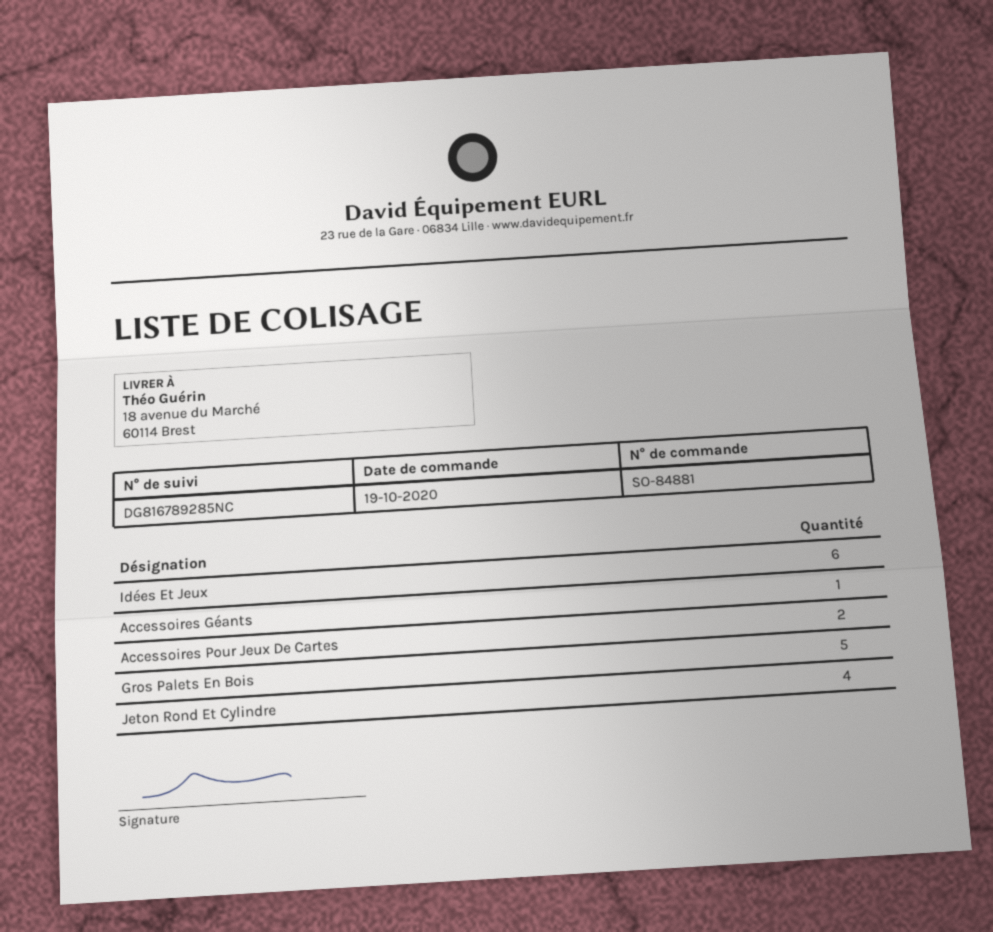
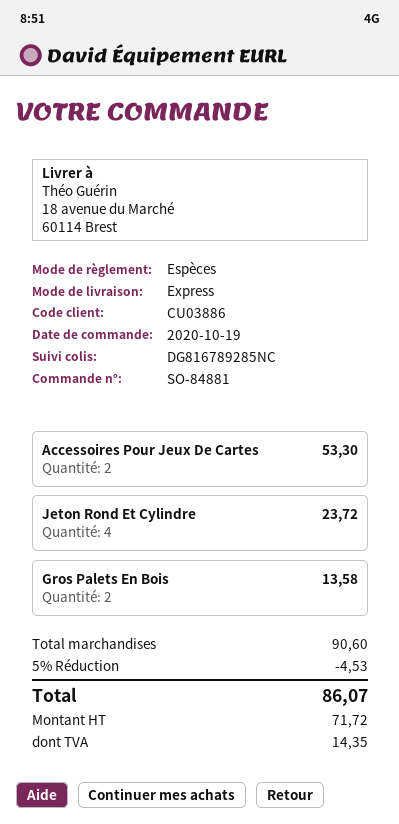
Idées Et Jeux: 6 -> none
Accessoires Géants: 1 -> none
Gros Palets En Bois: 5 -> 2

